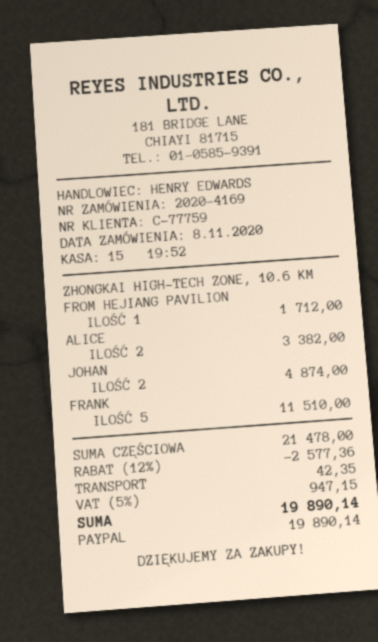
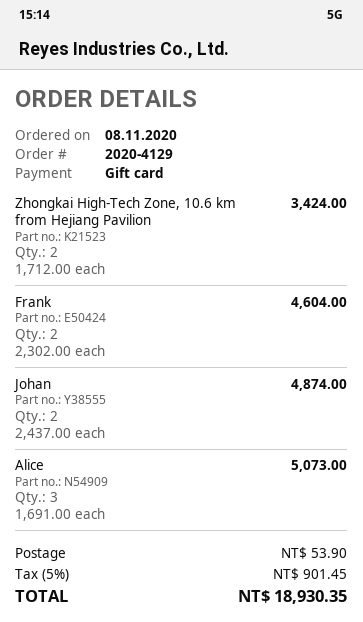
order number: 2020-4169 -> 2020-4129
payment method: PayPal -> gift card
ZHONGKAI HIGH-TECH ZONE, 10.6 KM FROM HEJIANG PAVILION: 1 for 1712.00 -> 2 for 3424.00
ALICE: 2 for 3382.00 -> 3 for 5073.00
FRANK: 5 for 11510.00 -> 2 for 4604.00
discount: 12% = 2577.36 -> none
shipping: 42.35 -> 53.90
tax: 5% = 947.15 -> 5% = 901.45
total: 19890.14 -> 18930.35

